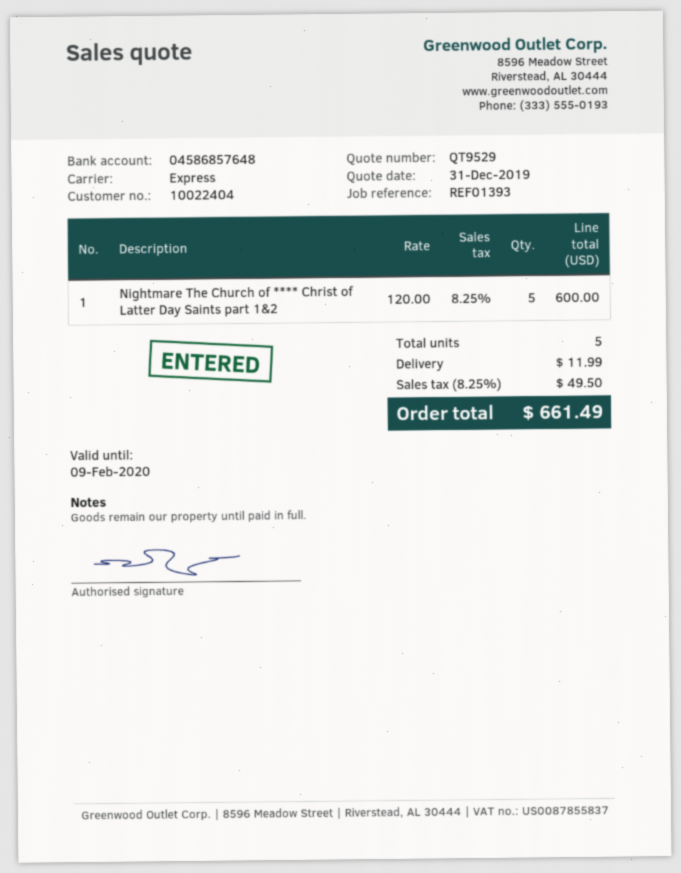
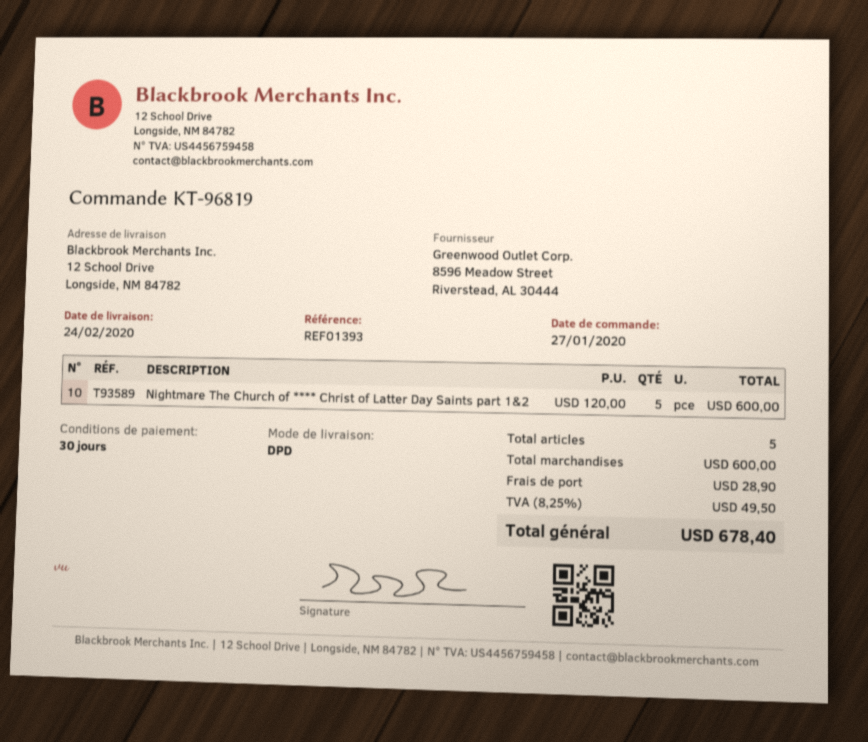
shipping method: express -> DPD
shipping: 11.99 -> 28.90
total: 661.49 -> 678.40

